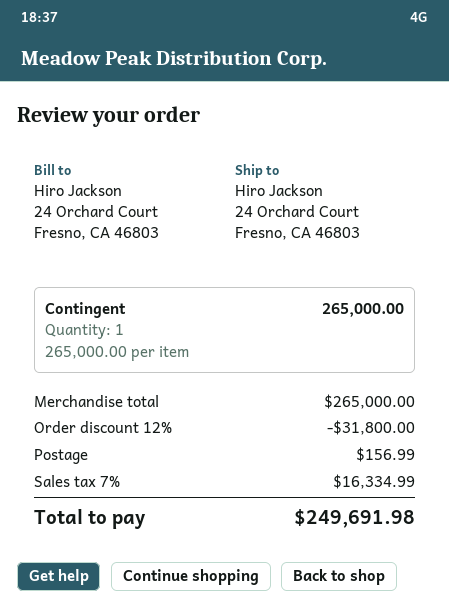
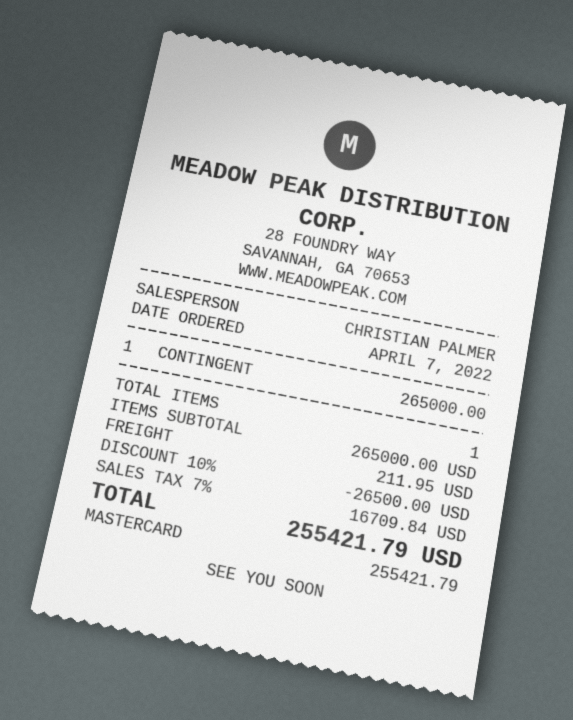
discount: 12% = 31800.00 -> 10% = 26500.00
shipping: 156.99 -> 211.95
tax: 7% = 16334.99 -> 7% = 16709.84
total: 249691.98 -> 255421.79

